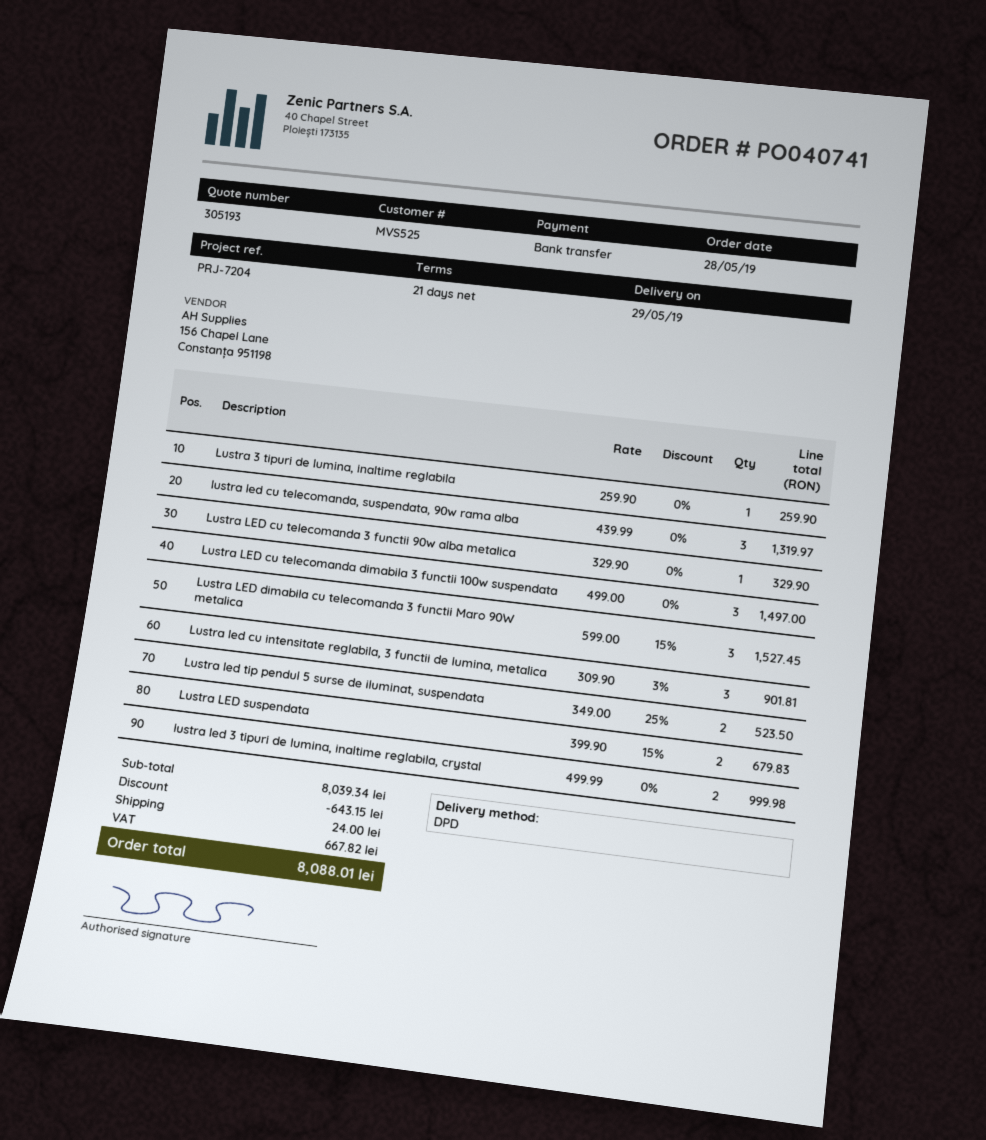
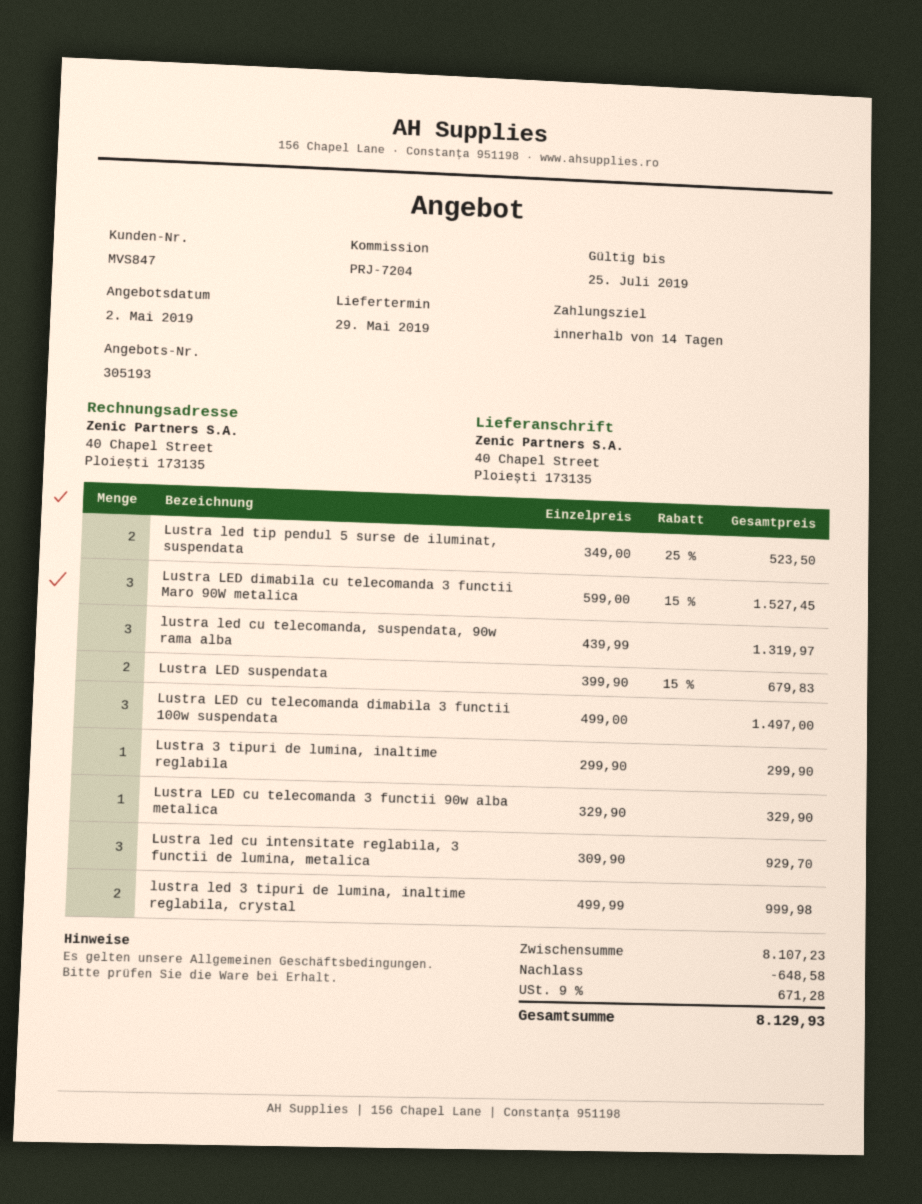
payment terms: 21 days -> 14 days
customer number: MVS525 -> MVS847
Lustra 3 tipuri de lumina, inaltime reglabila: 1 x 259.90 = 259.90 -> 1 x 299.90 = 299.90
Lustra led cu intensitate reglabila, 3 functii de lumina, metalica: 3 x 309.90 - 3% = 901.81 -> 3 x 309.90 = 929.70
subtotal: 8039.34 -> 8107.23
discount: 643.15 -> 648.58
shipping: 24.00 -> none
tax: 667.82 -> 671.28
total: 8088.01 -> 8129.93

